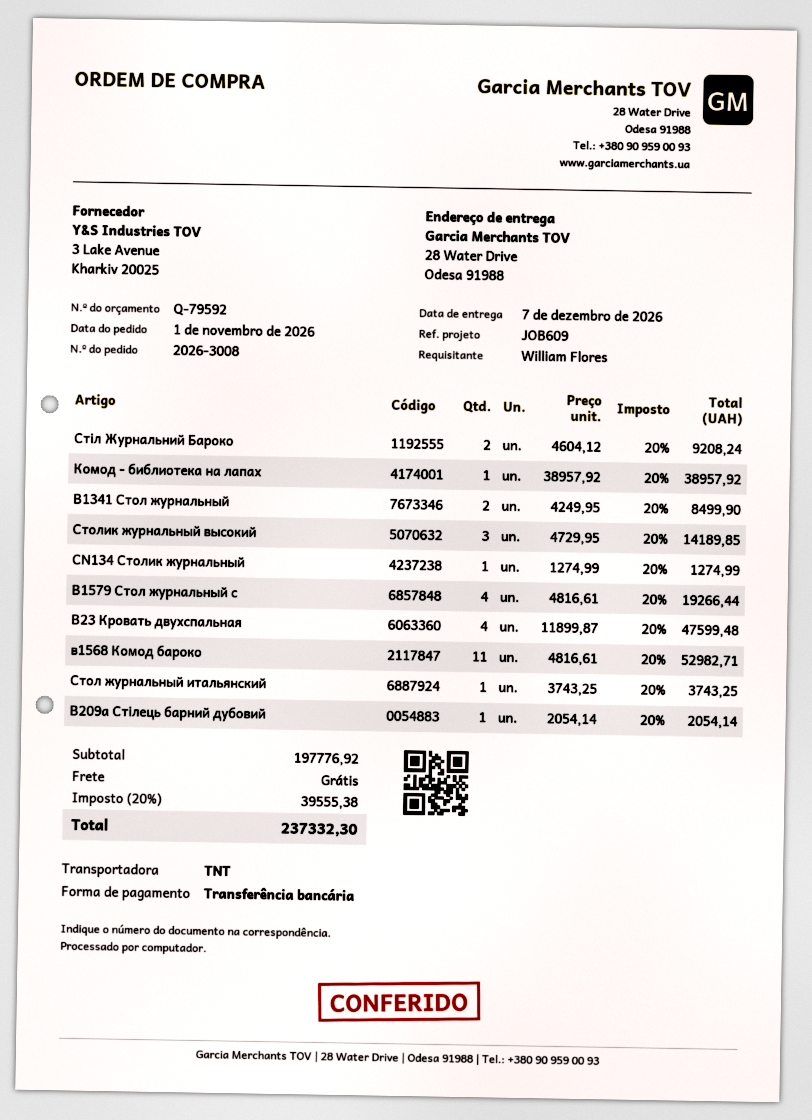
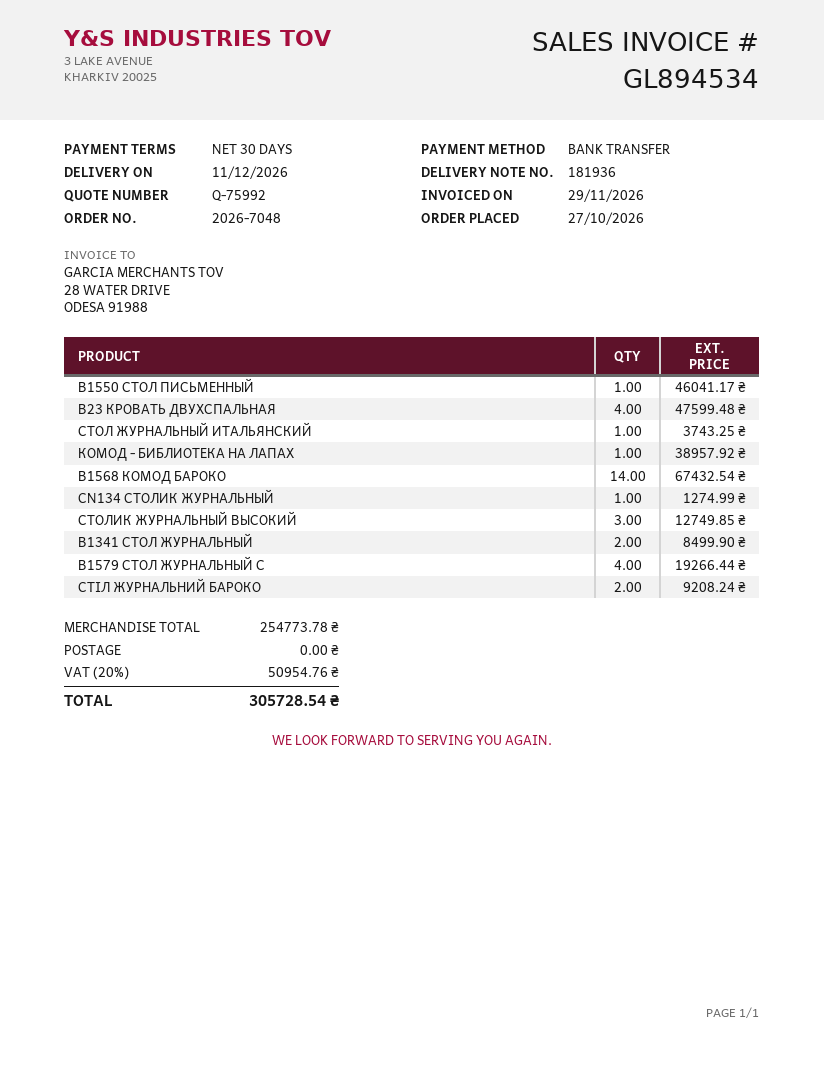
quote number: Q-79592 -> Q-75992
order number: 2026-3008 -> 2026-7048
order date: 2026-11-01 -> 2026-10-27
delivery date: 2026-12-07 -> 2026-12-11
Столик журнальный высокий: 3 for 14189.85 -> 3 for 12749.85
в1568 Комод бароко: 11 for 52982.71 -> 14 for 67432.54
В209а Стілець барний дубовий: 1 for 2054.14 -> none
В1550 СТОЛ ПИСЬМЕННЫЙ: none -> 1 for 46041.17
subtotal: 197776.92 -> 254773.78
tax: 20% = 39555.38 -> 20% = 50954.76
total: 237332.30 -> 305728.54

